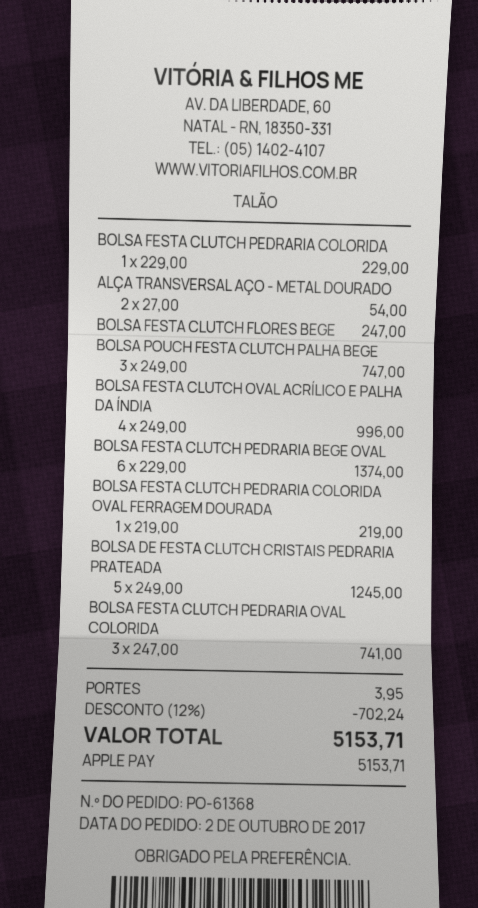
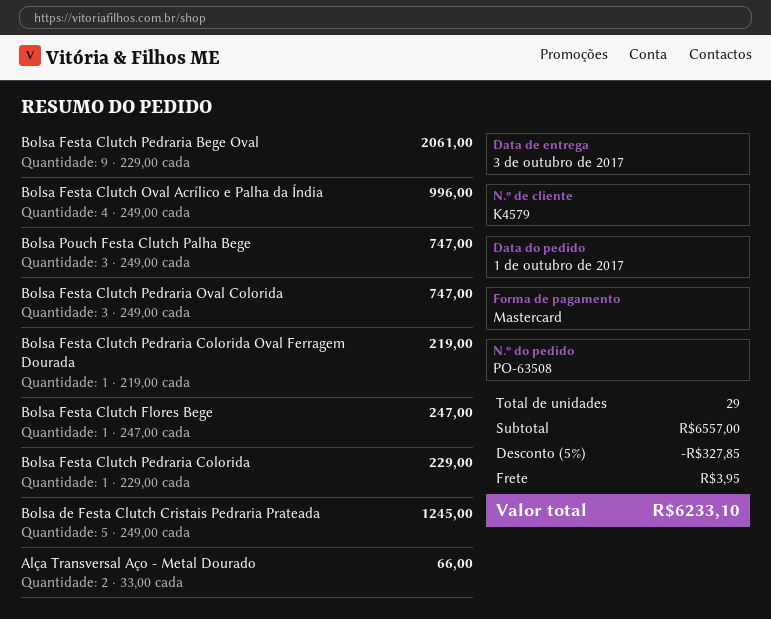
order number: PO-61368 -> PO-63508
order date: 2017-10-02 -> 2017-10-01
payment method: Apple Pay -> Mastercard
ALÇA TRANSVERSAL AÇO - METAL DOURADO: 2 x 27.00 = 54.00 -> 2 x 33.00 = 66.00
BOLSA FESTA CLUTCH PEDRARIA BEGE OVAL: 6 x 229.00 = 1374.00 -> 9 x 229.00 = 2061.00
BOLSA FESTA CLUTCH PEDRARIA OVAL COLORIDA: 3 x 247.00 = 741.00 -> 3 x 249.00 = 747.00
discount: 12% = 702.24 -> 5% = 327.85
total: 5153.71 -> 6233.10

